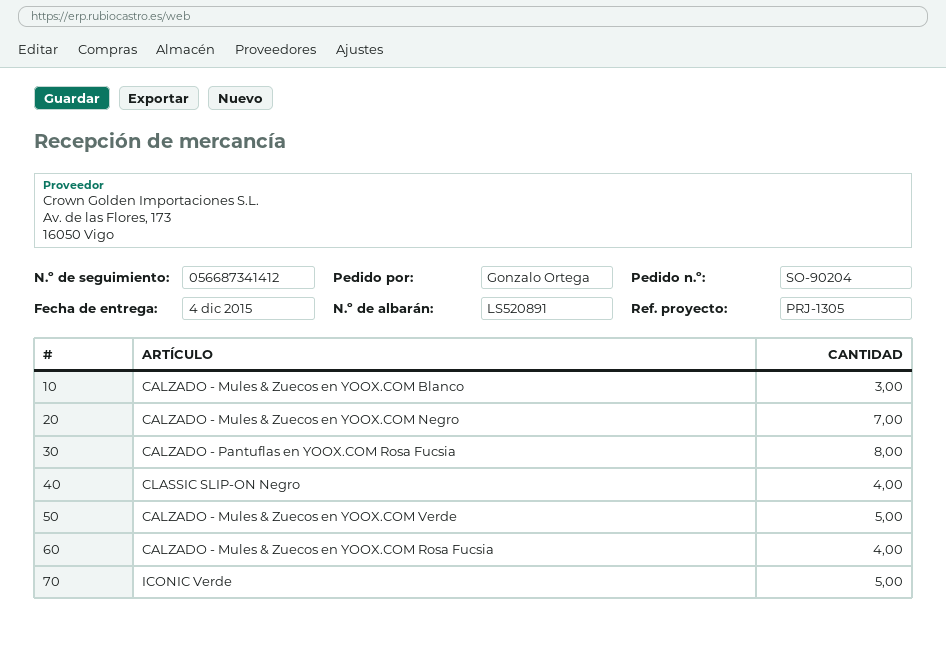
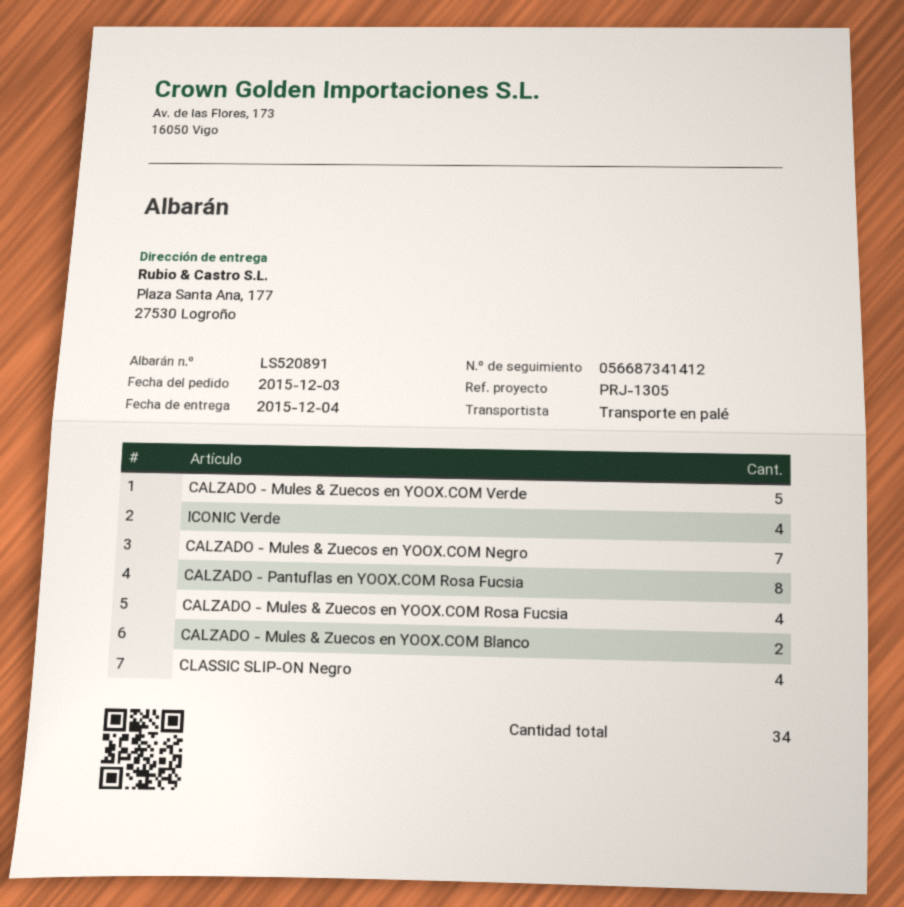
CALZADO - Mules & Zuecos en YOOX.COM Blanco: 3 -> 2
ICONIC Verde: 5 -> 4

